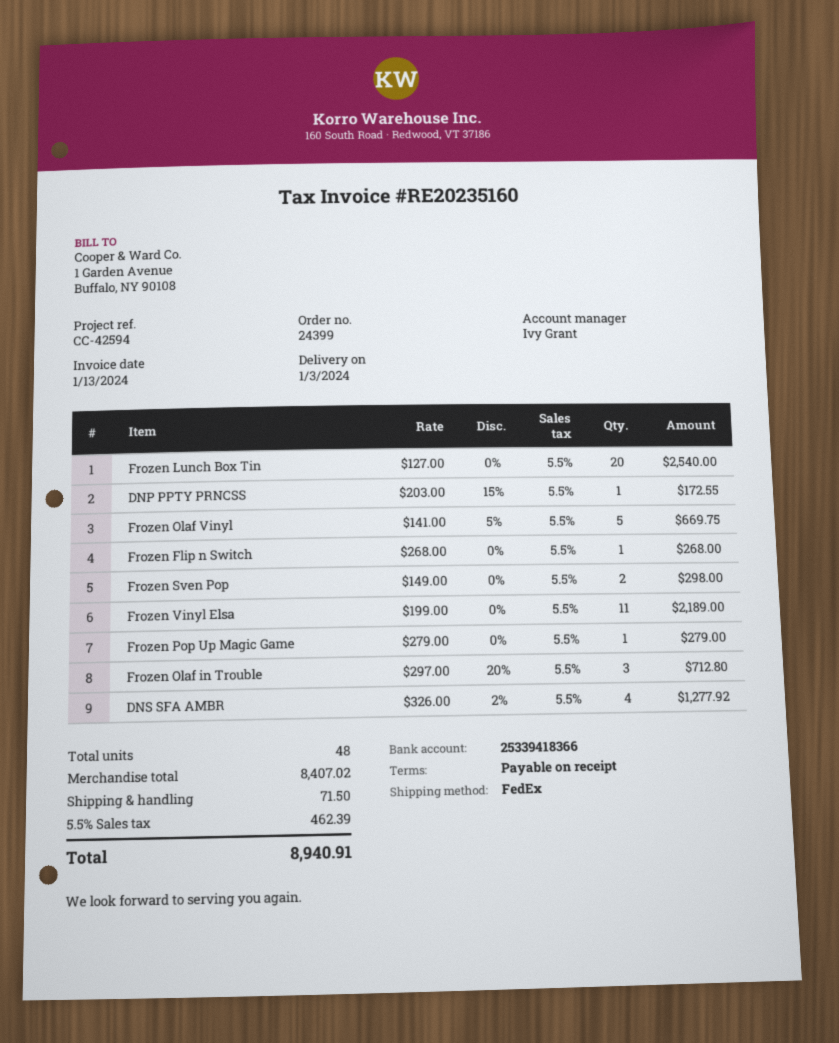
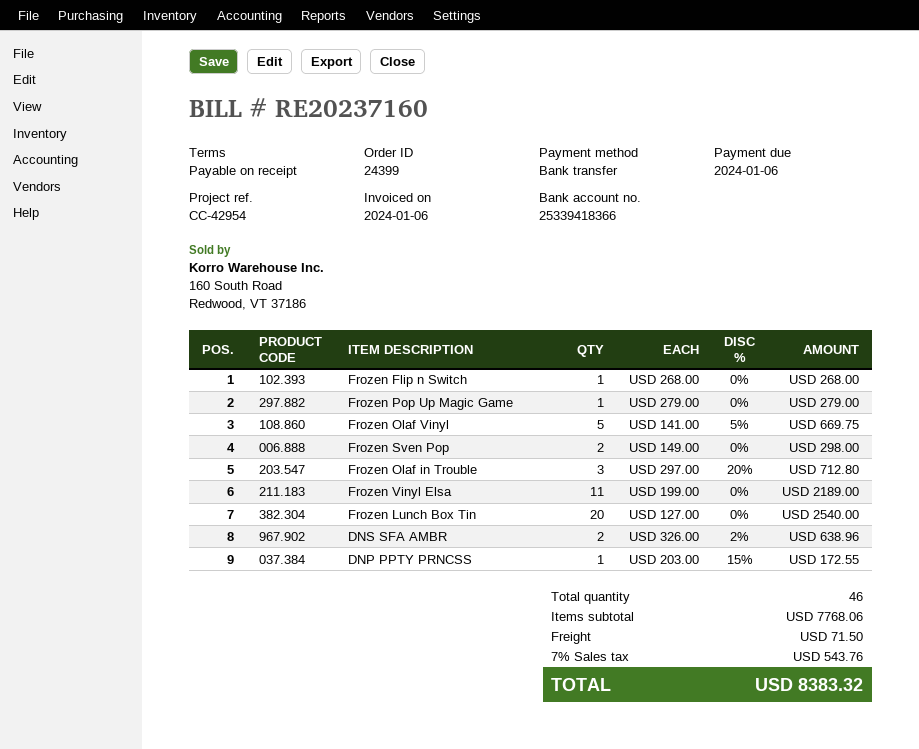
invoice number: RE20235160 -> RE20237160
invoice date: 2024-01-13 -> 2024-01-06
reference: CC-42594 -> CC-42954
DNS SFA AMBR: 4 x 326.00 - 2% = 1277.92 -> 2 x 326.00 - 2% = 638.96
total quantity: 48 -> 46
subtotal: 8407.02 -> 7768.06
tax: 5.5% = 462.39 -> 7% = 543.76
total: 8940.91 -> 8383.32

